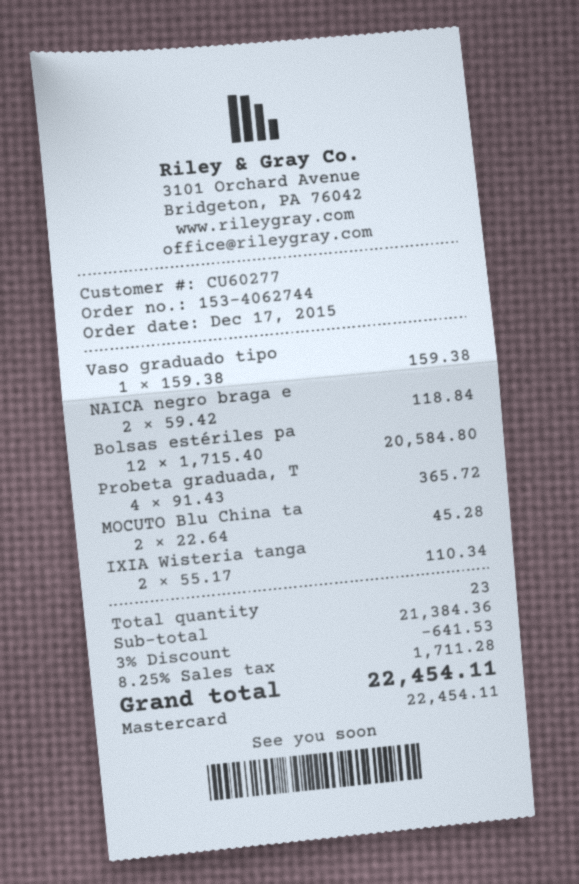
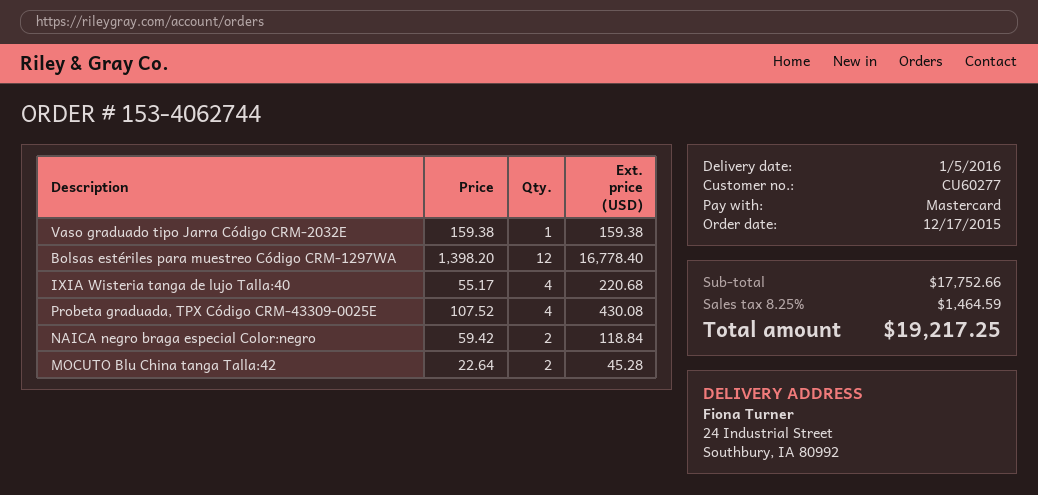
Bolsas estériles pa: 12 x 1715.40 = 20584.80 -> 12 x 1398.20 = 16778.40
Probeta graduada, T: 4 x 91.43 = 365.72 -> 4 x 107.52 = 430.08
IXIA Wisteria tanga: 2 x 55.17 = 110.34 -> 4 x 55.17 = 220.68
subtotal: 21384.36 -> 17752.66
discount: 3% = 641.53 -> none
tax: 8.25% = 1711.28 -> 8.25% = 1464.59
total: 22454.11 -> 19217.25

